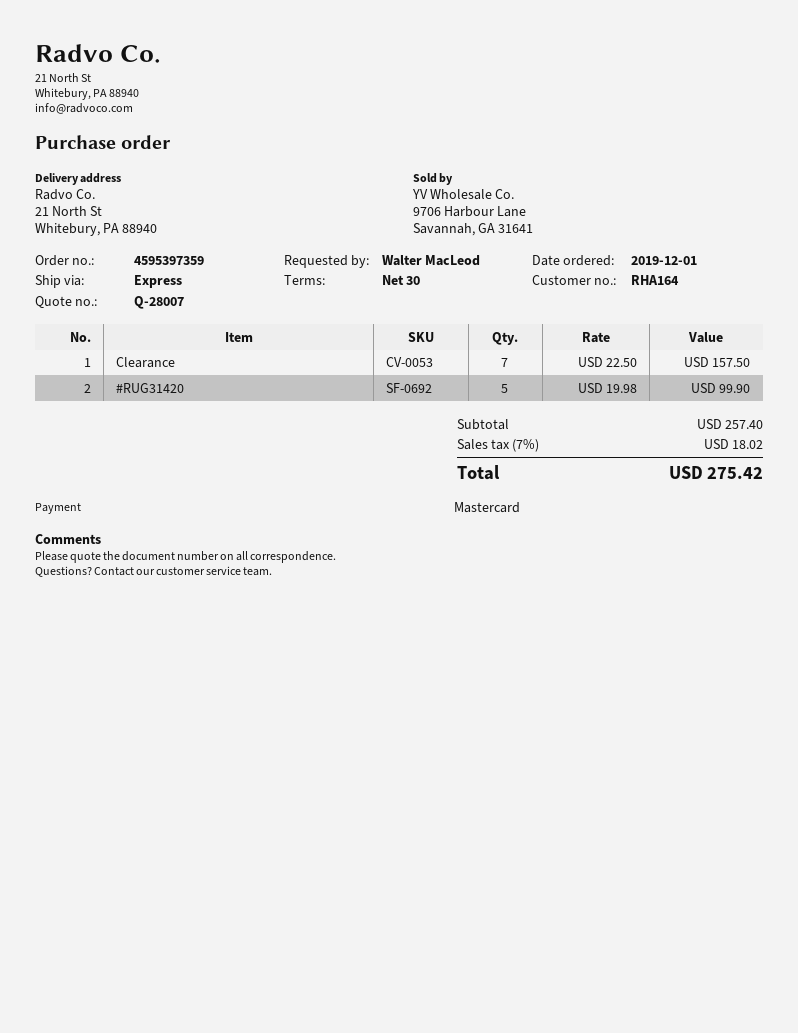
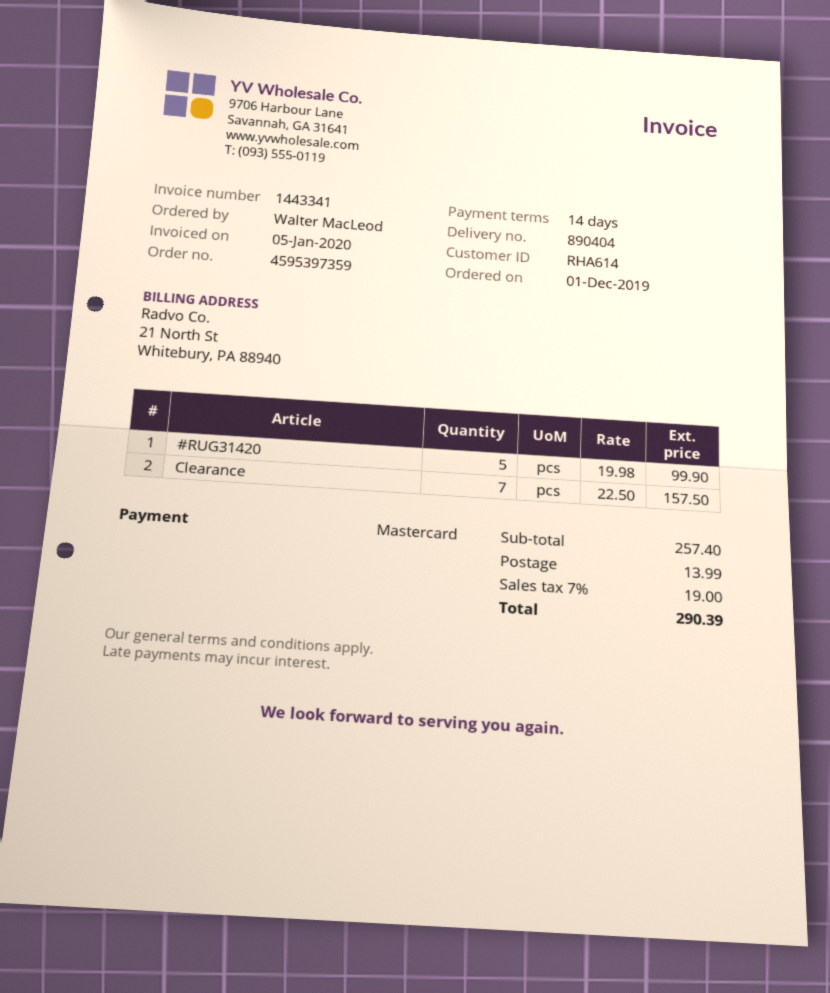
payment terms: 30 days -> 14 days
customer number: RHA164 -> RHA614
shipping: none -> 13.99
tax: 7% = 18.02 -> 7% = 19.00
total: 275.42 -> 290.39

